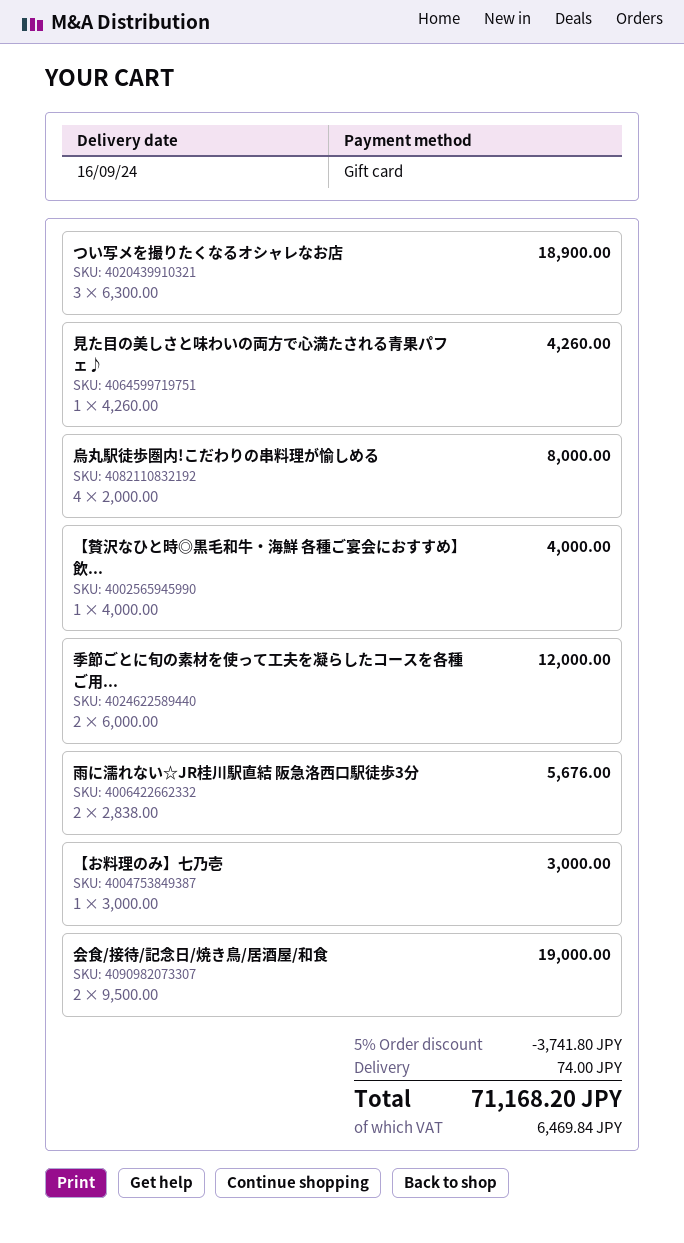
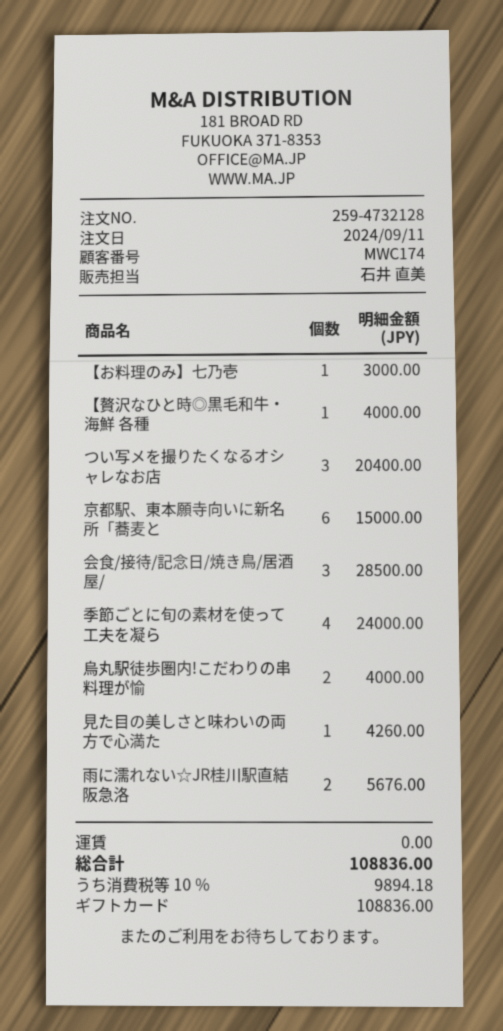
つい写メを撮りたくなるオシャレなお店: 3 for 18900.00 -> 3 for 20400.00
烏丸駅徒歩圏内!こだわりの串料理が愉しめる: 4 for 8000.00 -> 2 for 4000.00
季節ごとに旬の素材を使って工夫を凝らしたコースを各種ご用...: 2 for 12000.00 -> 4 for 24000.00
会食/接待/記念日/焼き鳥/居酒屋/和食: 2 for 19000.00 -> 3 for 28500.00
京都駅、東本願寺向いに新名所「蕎麦と: none -> 6 for 15000.00
discount: 5% = 3741.80 -> none
shipping: 74.00 -> 0.00
tax: 6469.84 -> 9894.18
total: 71168.20 -> 108836.00

